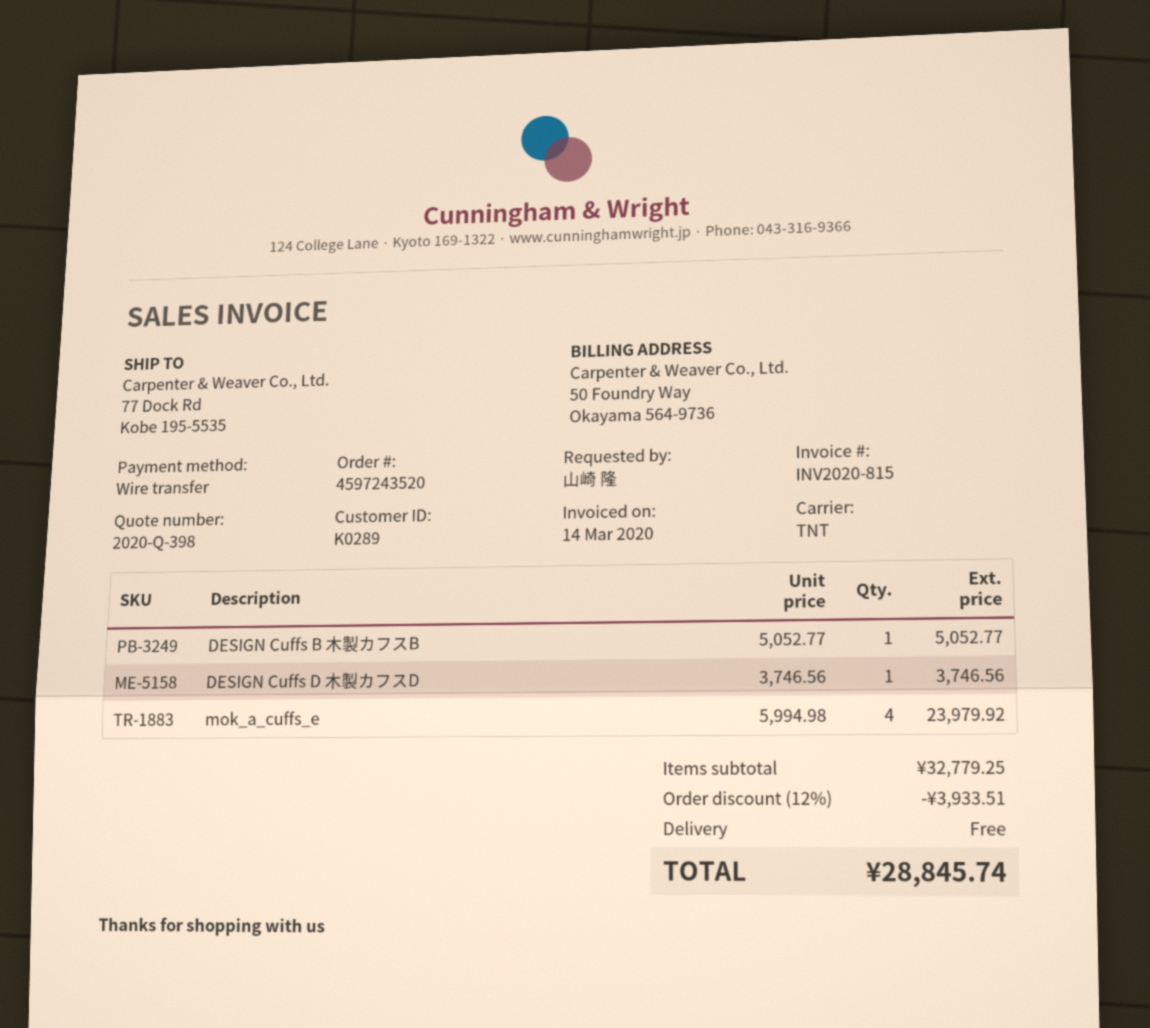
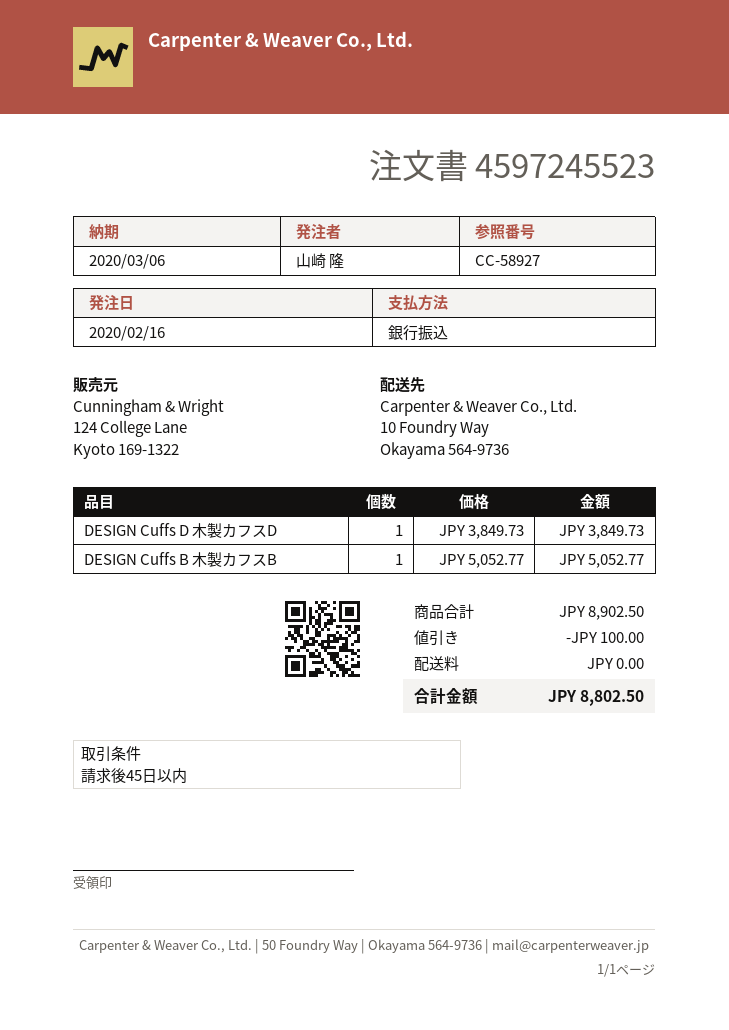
order number: 4597243520 -> 4597245523
ship to: 77 Dock Rd, Kobe 195-5535 -> 10 Foundry Way, Okayama 564-9736
DESIGN Cuffs D 木製カフスD: 1 x 3746.56 = 3746.56 -> 1 x 3849.73 = 3849.73
mok_a_cuffs_e: 4 x 5994.98 = 23979.92 -> none
subtotal: 32779.25 -> 8902.50
discount: 3933.51 -> 100.00
total: 28845.74 -> 8802.50

